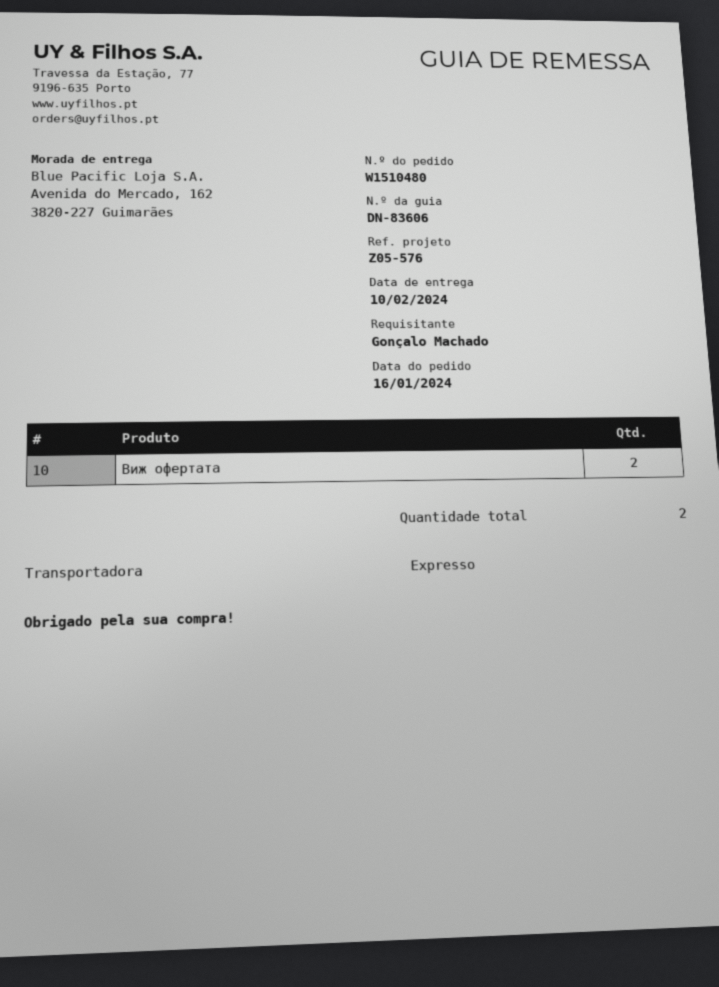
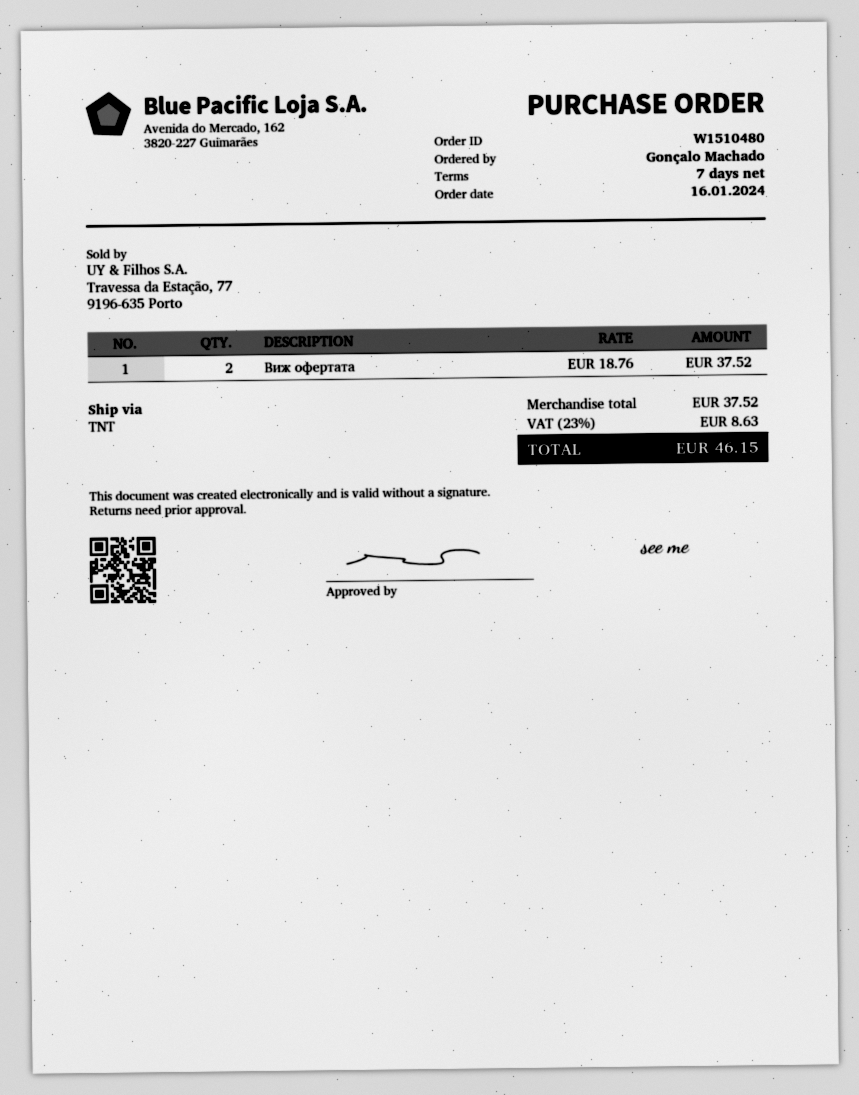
shipping method: express -> TNT

